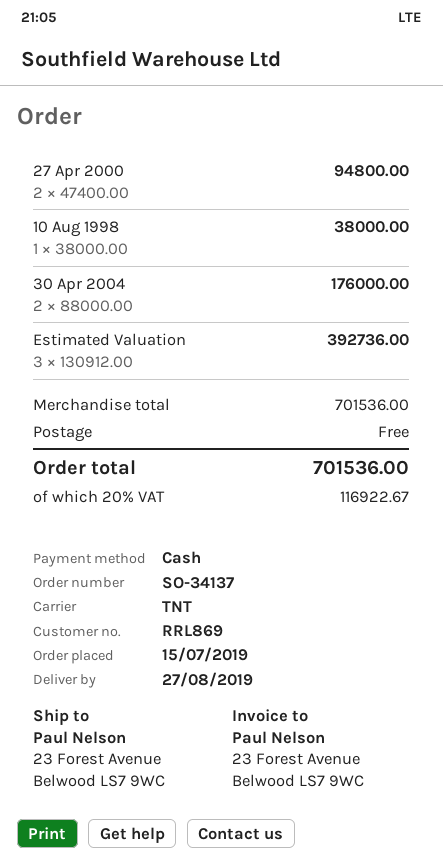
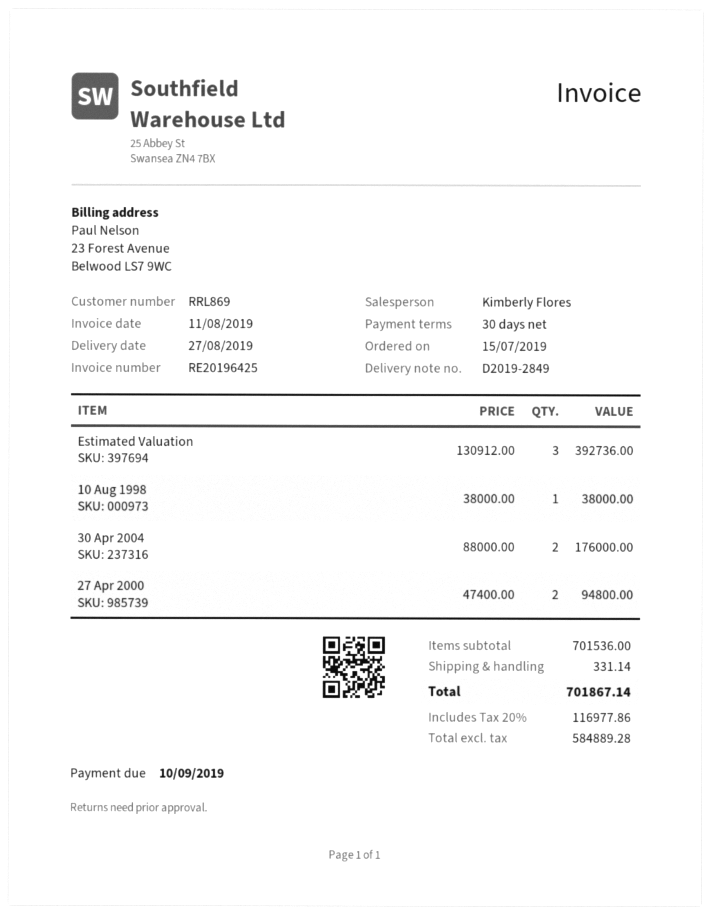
shipping: 0.00 -> 331.14
tax: 20% = 116922.67 -> 20% = 116977.86
total: 701536.00 -> 701867.14

